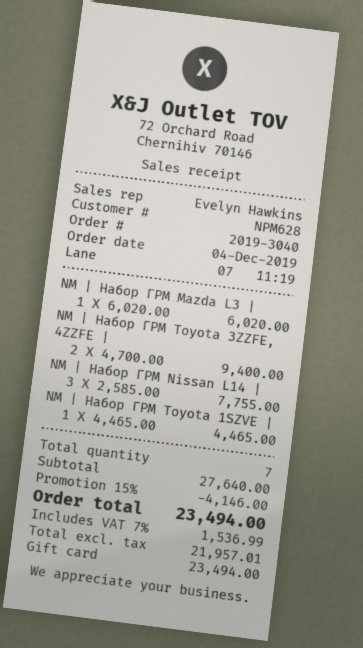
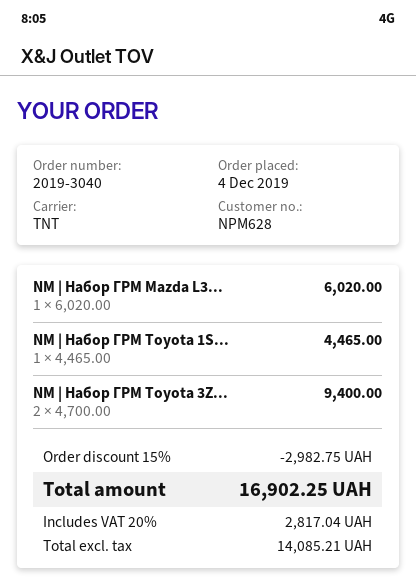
NM | Набор ГРМ Nissan L14 |: 3 x 2585.00 = 7755.00 -> none
discount: 15% = 4146.00 -> 15% = 2982.75
net: 21957.01 -> 14085.21
tax: 7% = 1536.99 -> 20% = 2817.04
total: 23494.00 -> 16902.25

